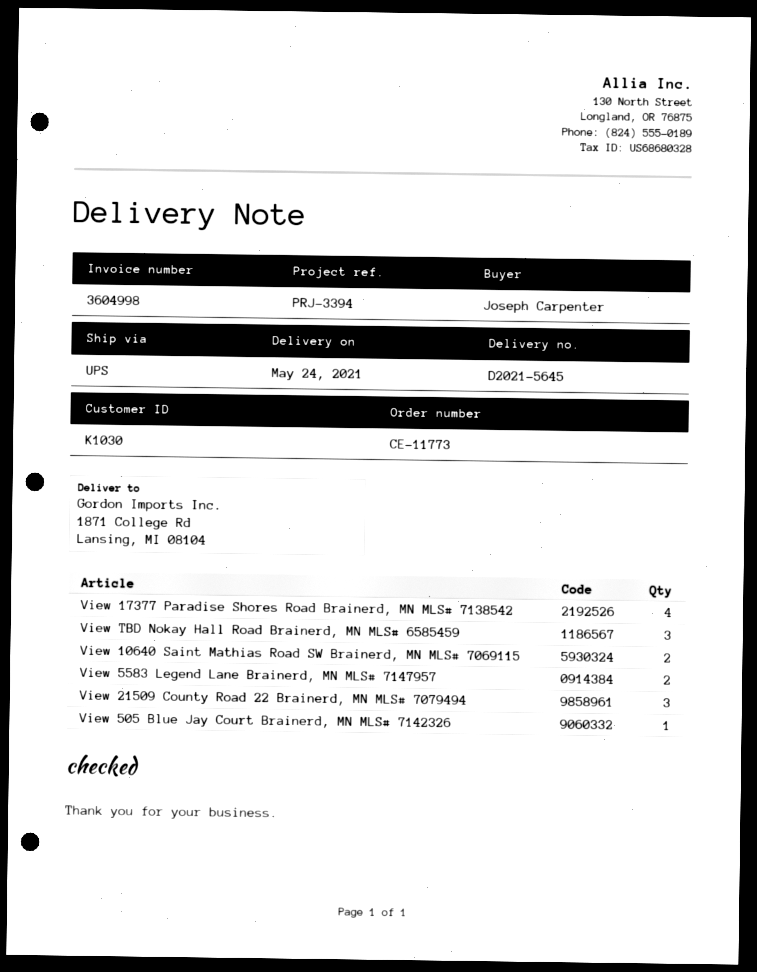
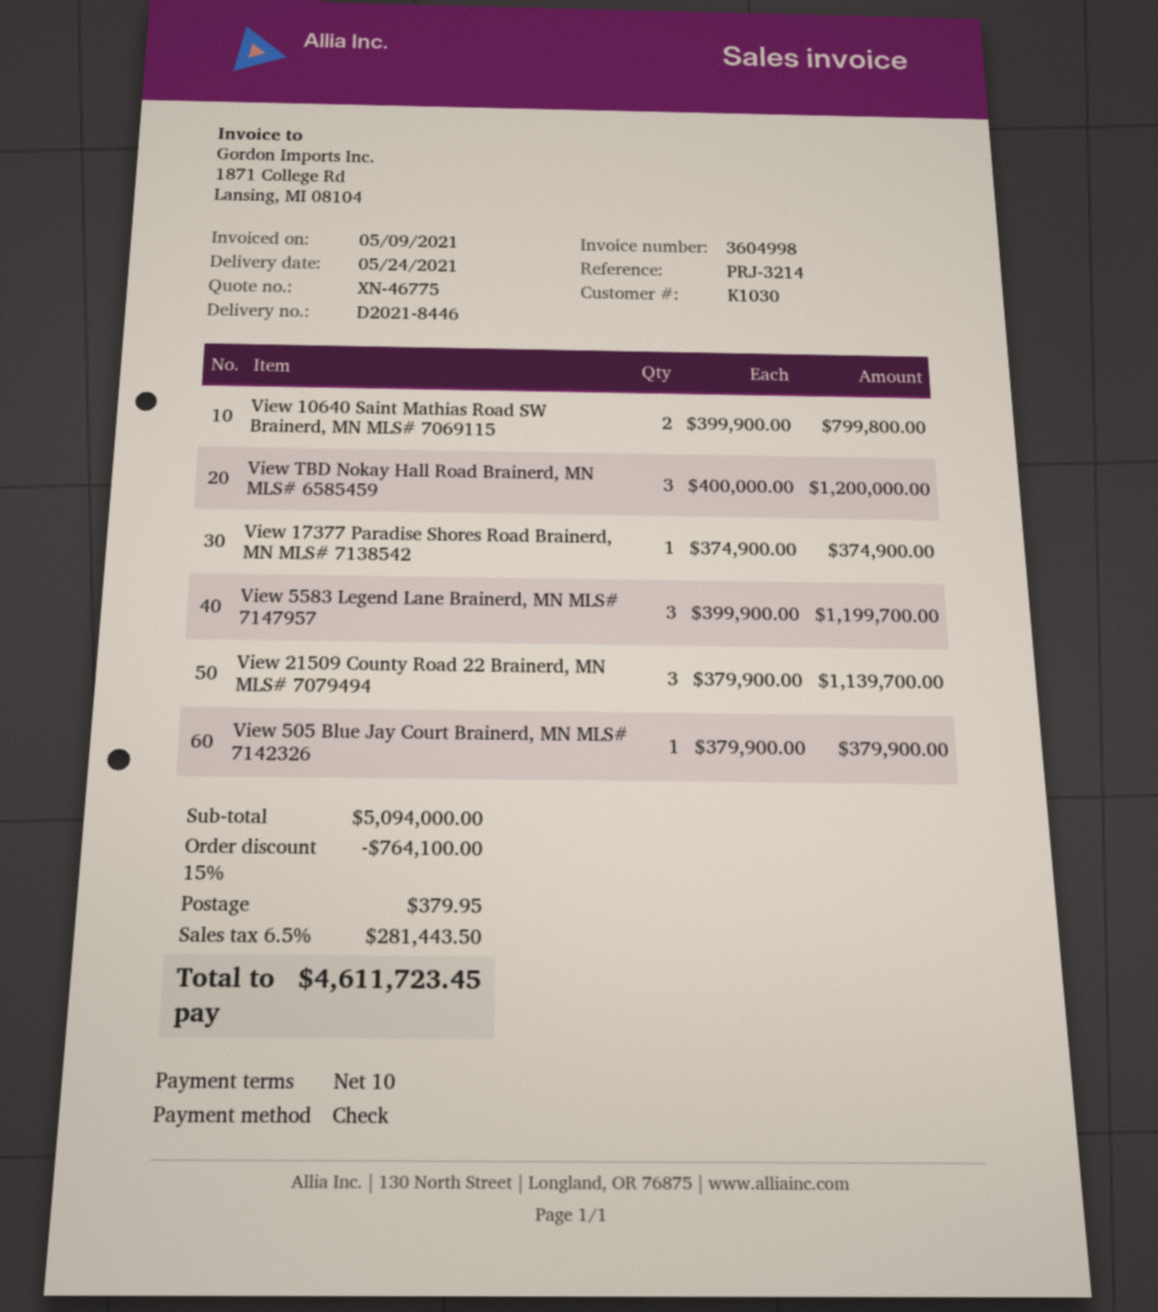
delivery note number: D2021-5645 -> D2021-8446
reference: PRJ-3394 -> PRJ-3214
View 17377 Paradise Shores Road Brainerd, MN MLS# 7138542: 4 -> 1
View 5583 Legend Lane Brainerd, MN MLS# 7147957: 2 -> 3

